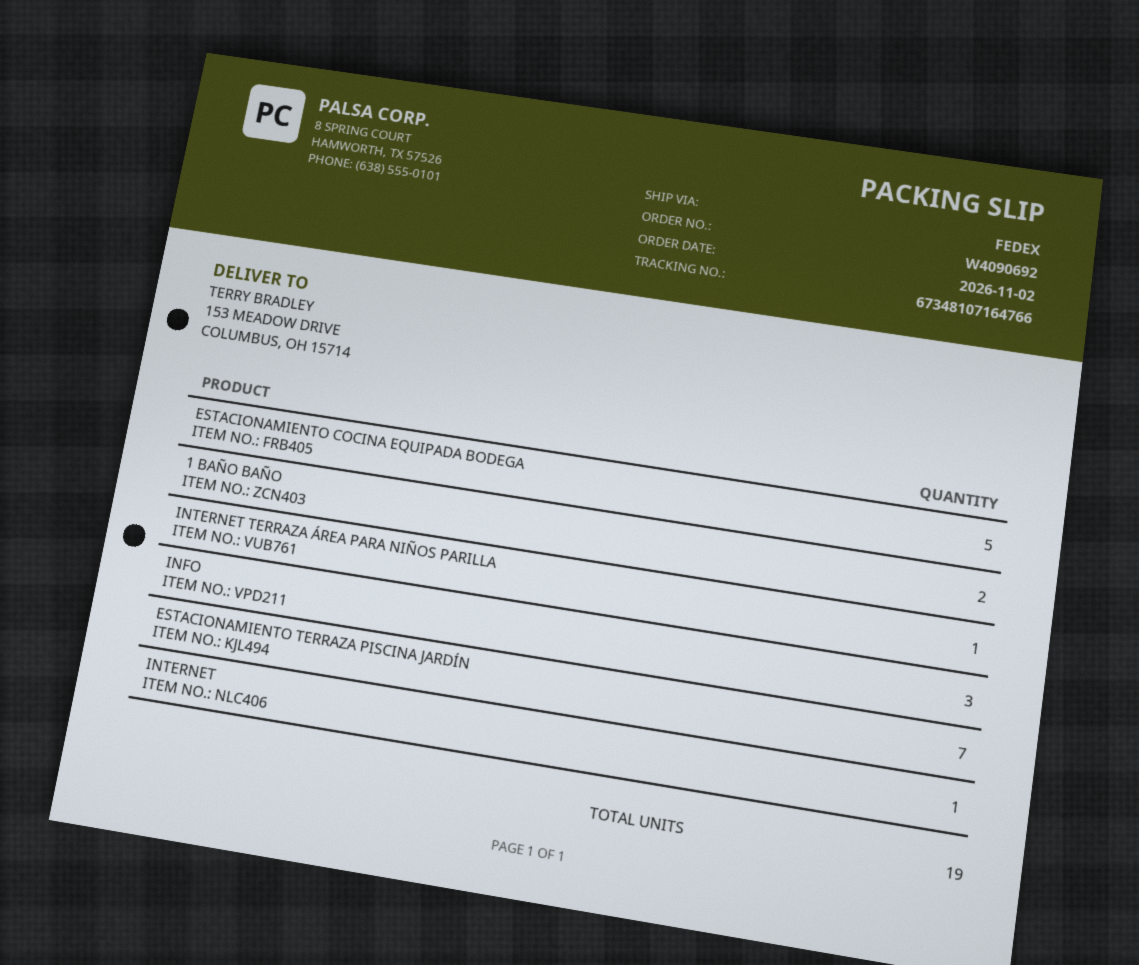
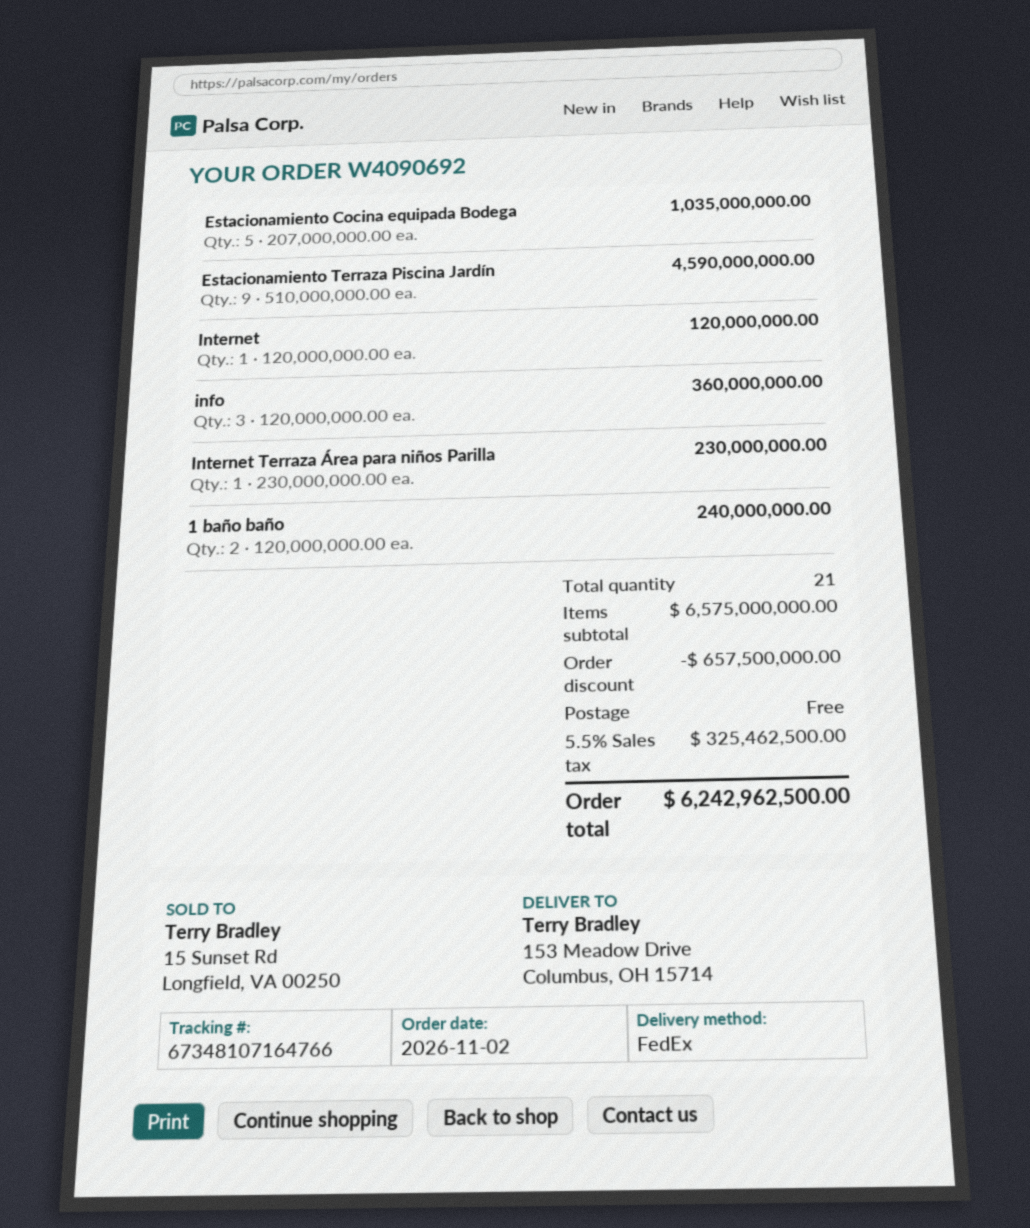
ESTACIONAMIENTO TERRAZA PISCINA JARDÍN: 7 -> 9
total quantity: 19 -> 21

